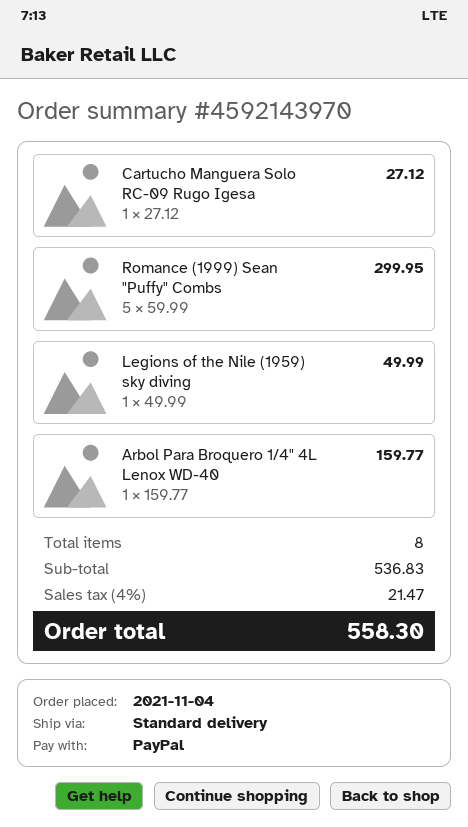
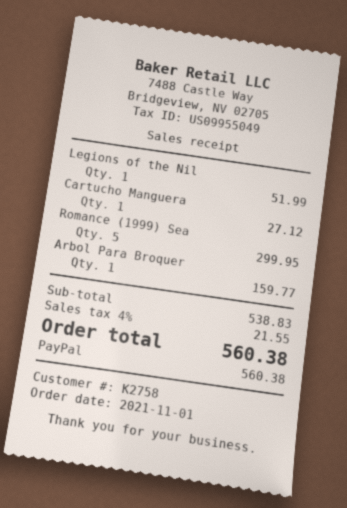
order date: 2021-11-04 -> 2021-11-01
Legions of the Nile (1959) sky diving: 1 for 49.99 -> 1 for 51.99
subtotal: 536.83 -> 538.83
tax: 4% = 21.47 -> 4% = 21.55
total: 558.30 -> 560.38

